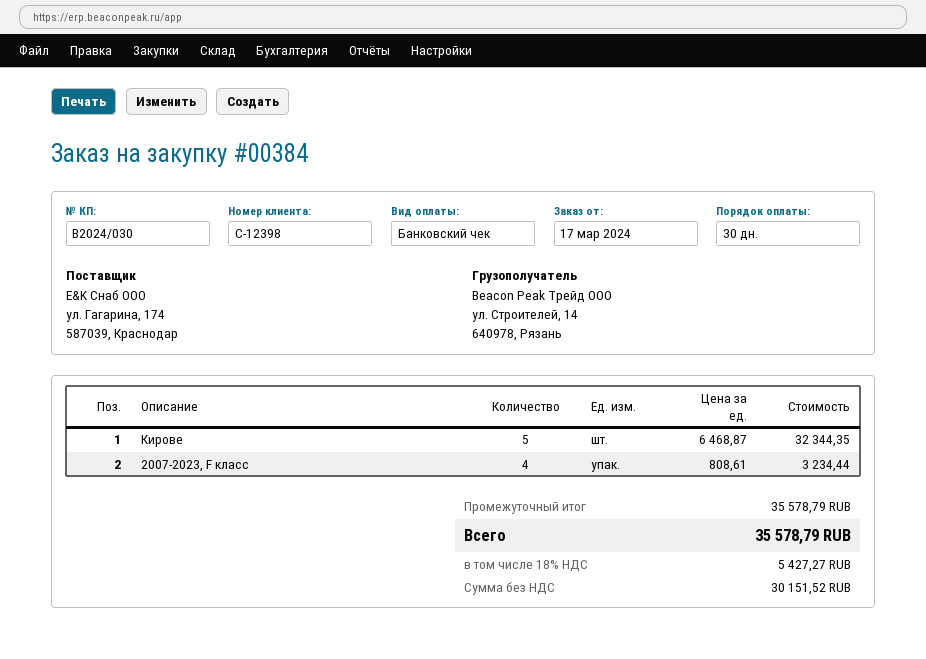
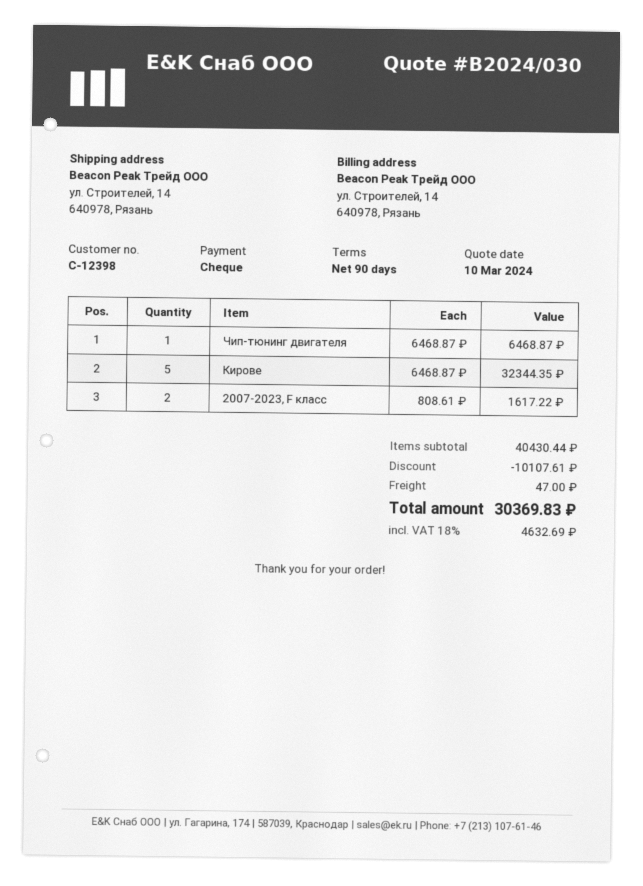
payment terms: 30 days -> 90 days
2007-2023, F класс: 4 x 808.61 = 3234.44 -> 2 x 808.61 = 1617.22
Чип-тюнинг двигателя: none -> 1 x 6468.87 = 6468.87
subtotal: 35578.79 -> 40430.44
discount: none -> 10107.61
shipping: none -> 47.00
tax: 18% = 5427.27 -> 18% = 4632.69
total: 35578.79 -> 30369.83

